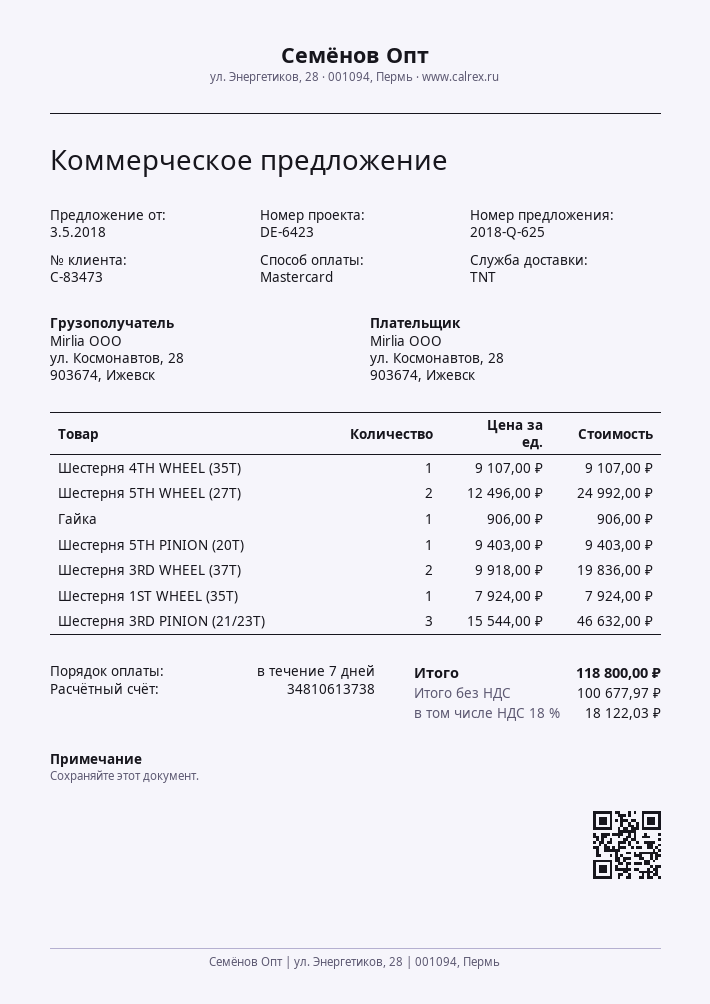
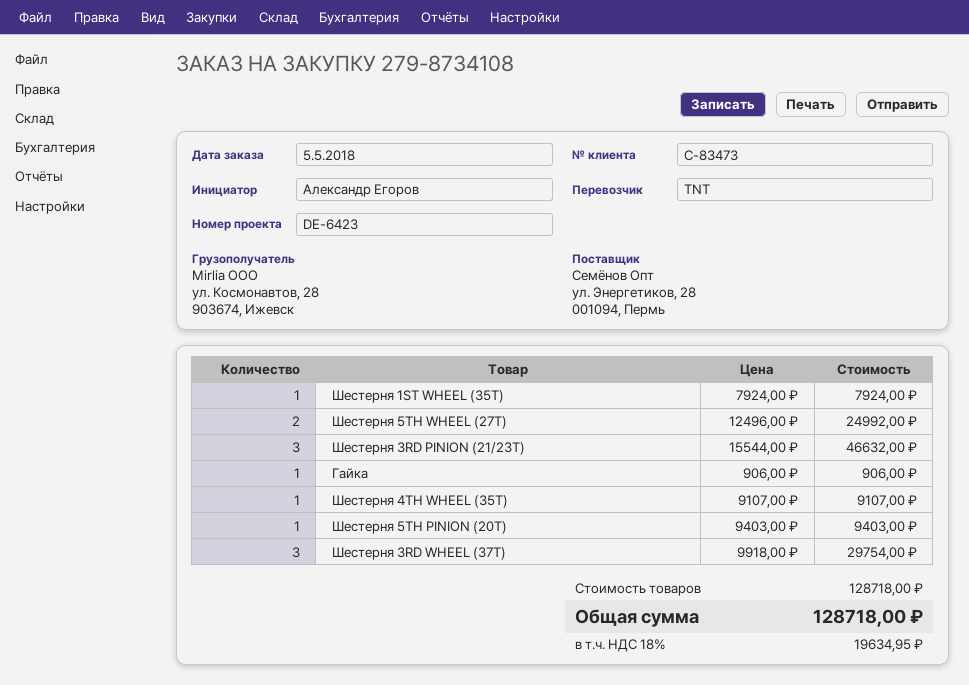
Шестерня 3RD WHEEL (37T): 2 x 9918.00 = 19836.00 -> 3 x 9918.00 = 29754.00
tax: 18% = 18122.03 -> 18% = 19634.95
total: 118800.00 -> 128718.00

